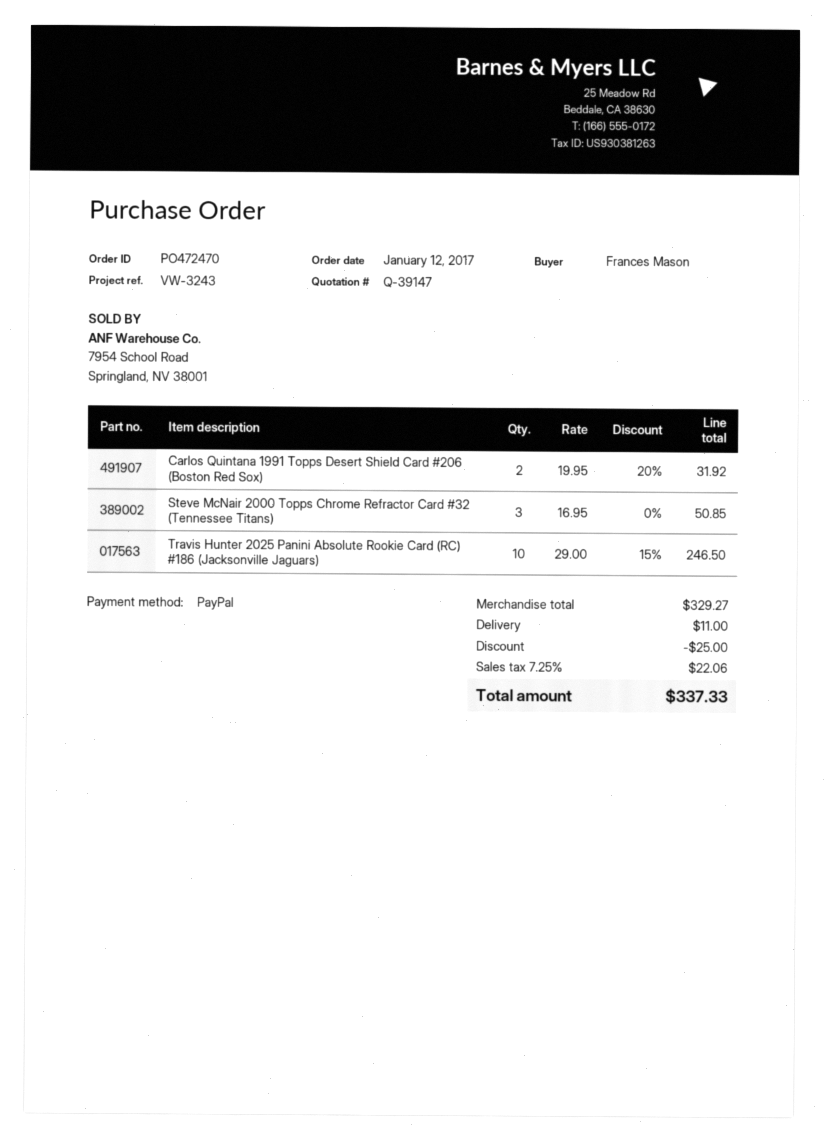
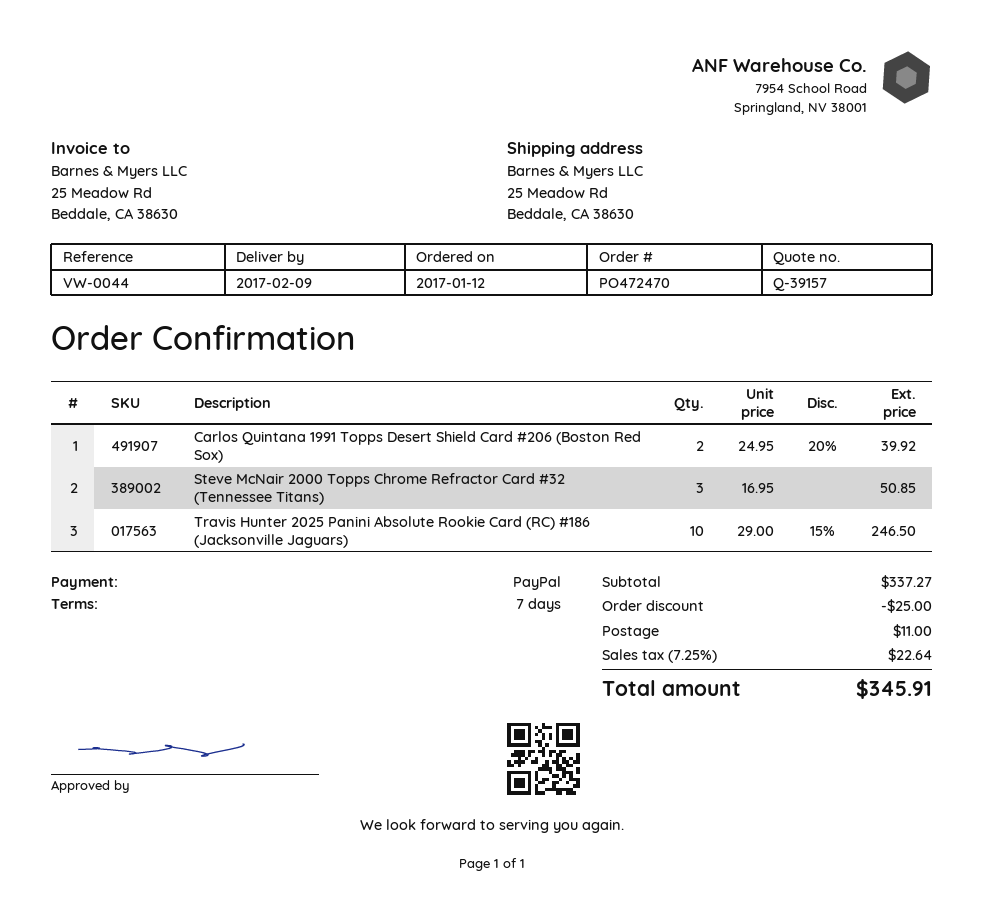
quote number: Q-39147 -> Q-39157
reference: VW-3243 -> VW-0044
Carlos Quintana 1991 Topps Desert Shield Card #206 (Boston Red Sox): 2 x 19.95 - 20% = 31.92 -> 2 x 24.95 - 20% = 39.92
subtotal: 329.27 -> 337.27
tax: 7.25% = 22.06 -> 7.25% = 22.64
total: 337.33 -> 345.91

